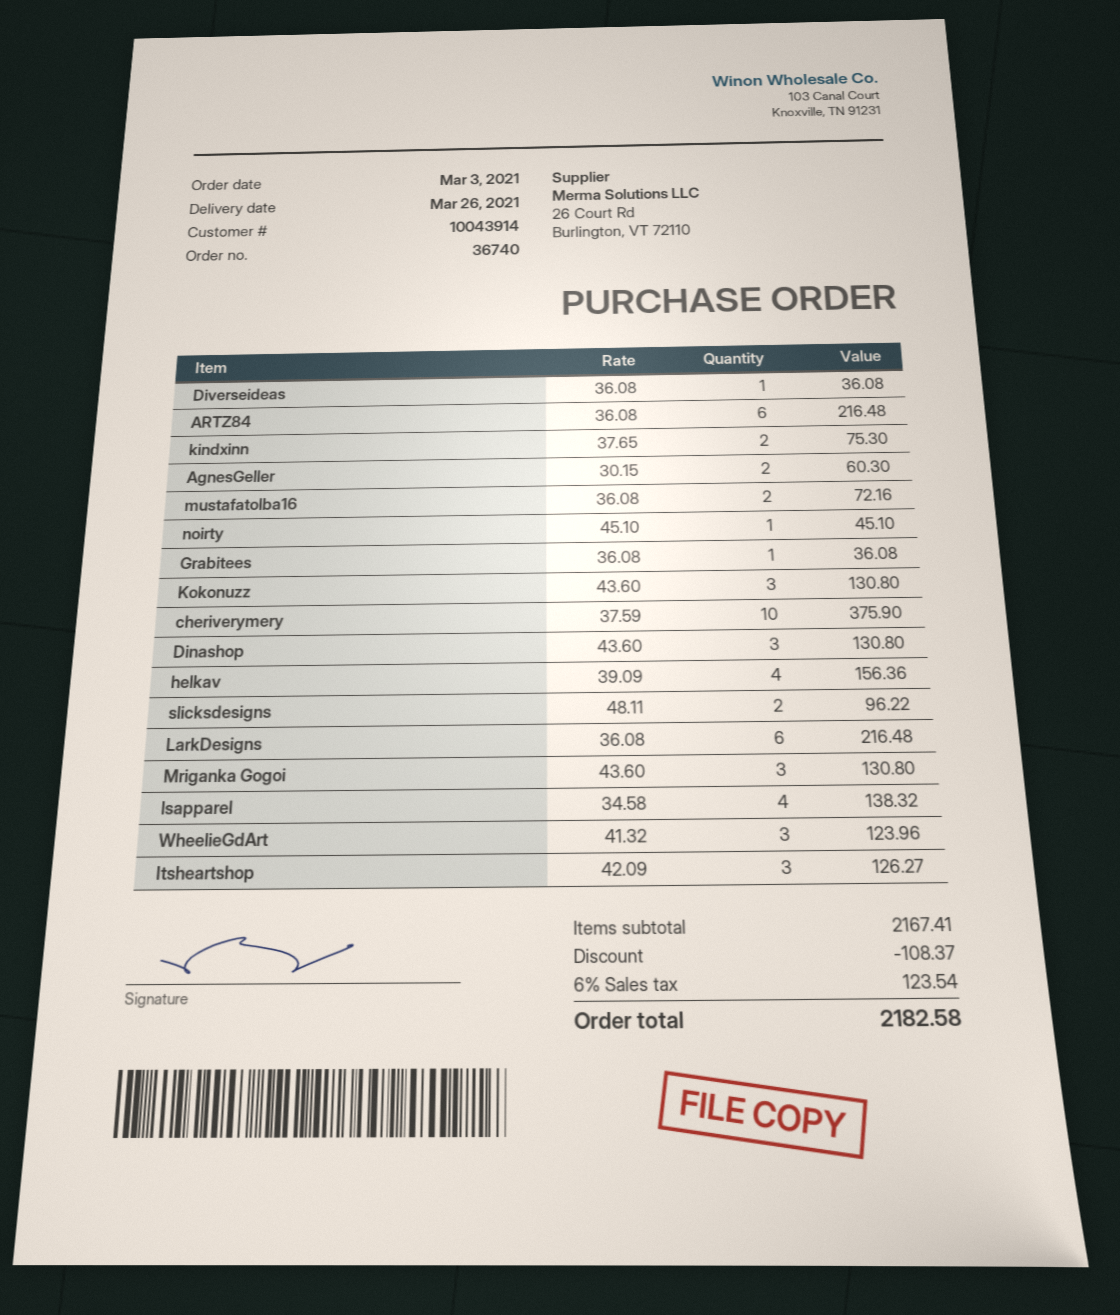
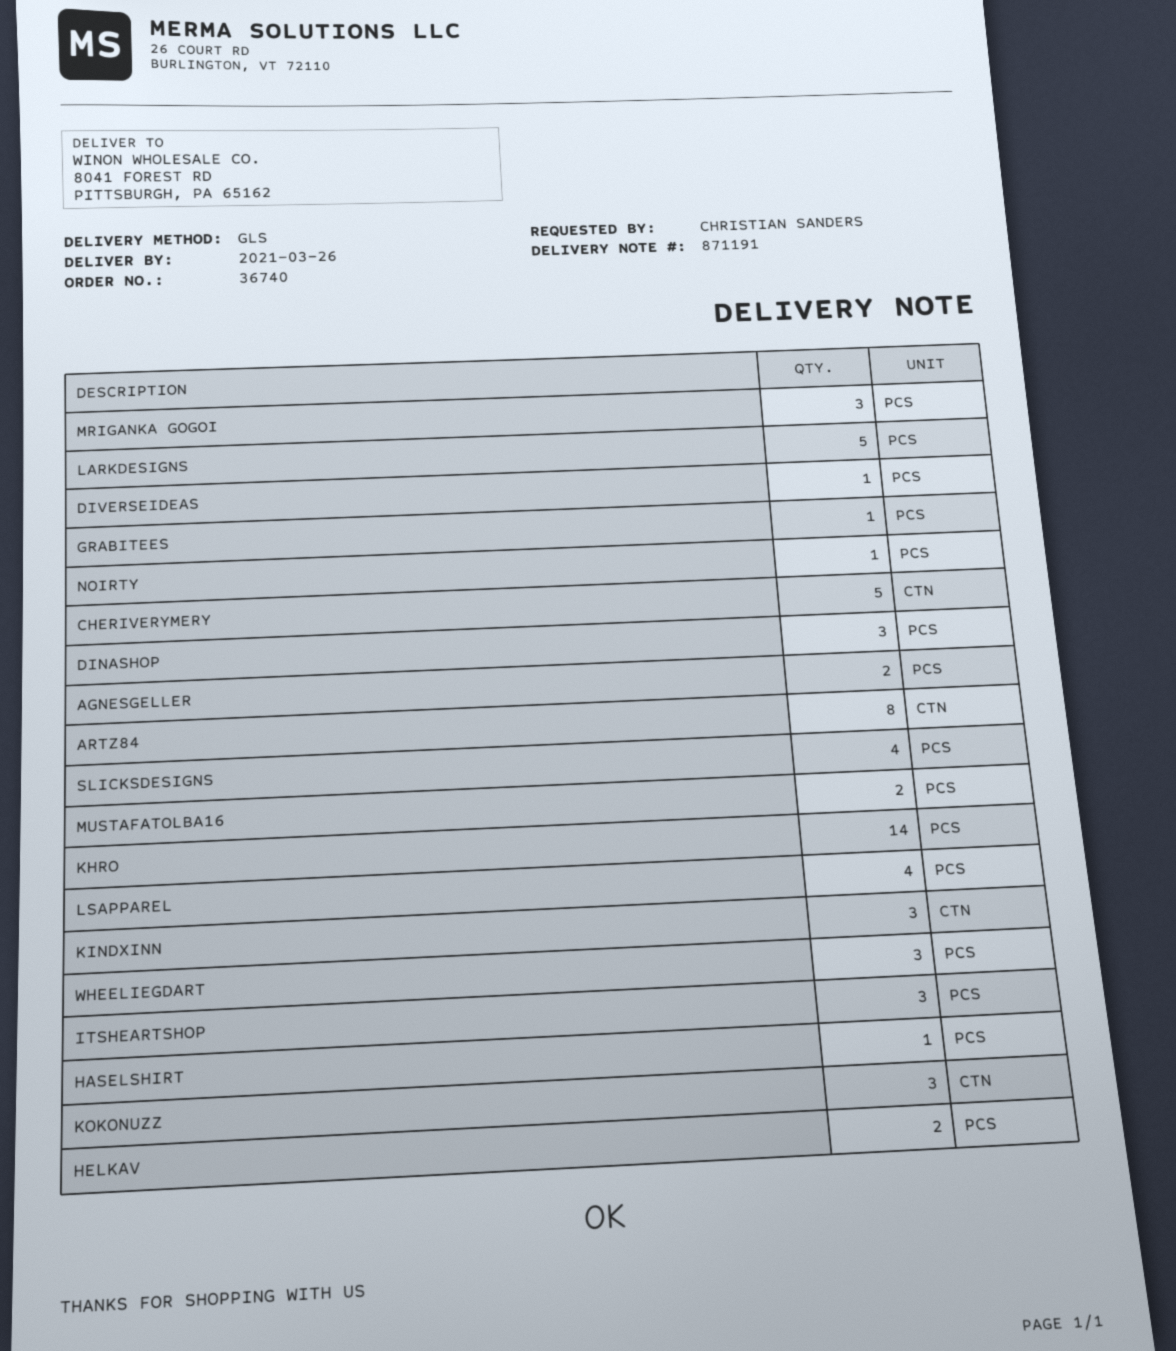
ARTZ84: 6 -> 8
kindxinn: 2 -> 3
cheriverymery: 10 -> 5
helkav: 4 -> 2
slicksdesigns: 2 -> 4
LarkDesigns: 6 -> 5
KHRO: none -> 14
HASELSHIRT: none -> 1

